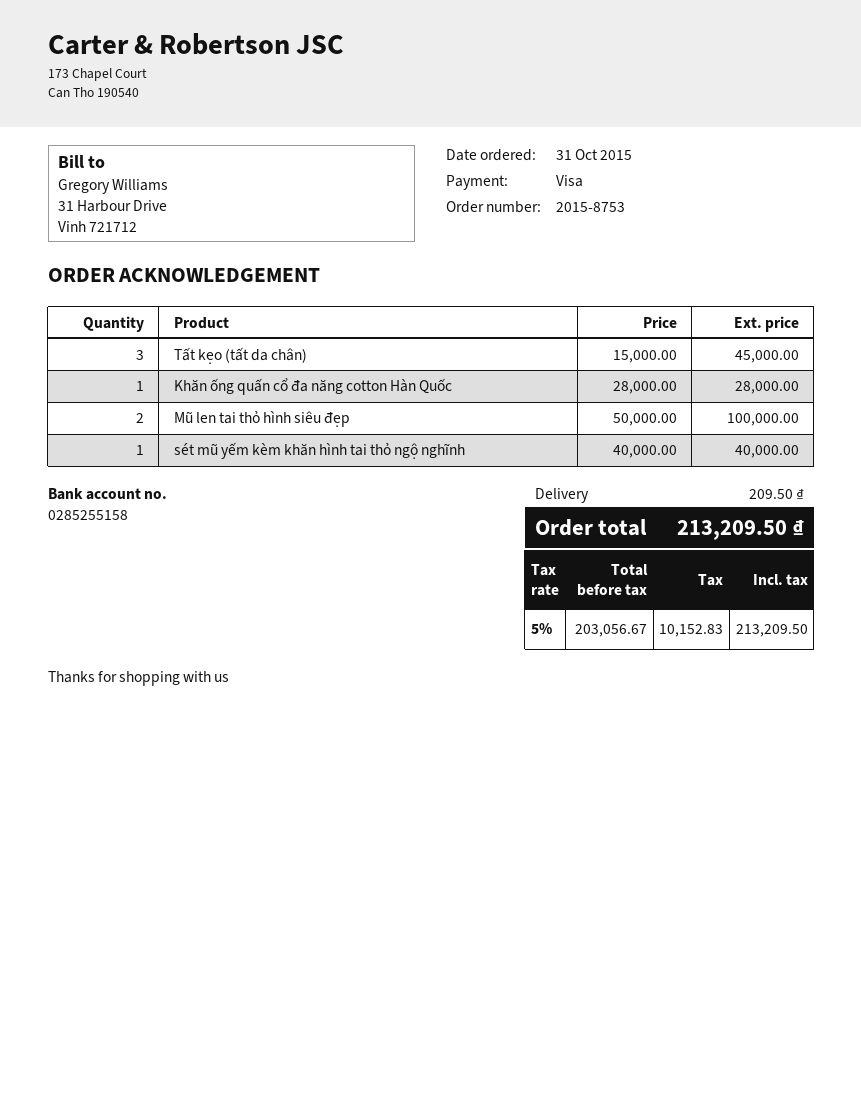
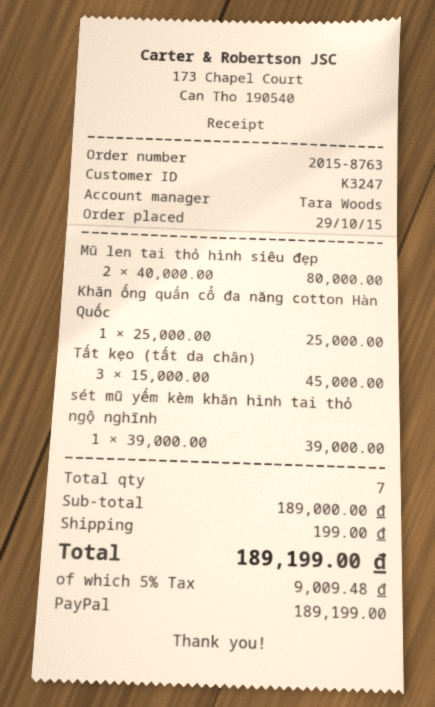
order number: 2015-8753 -> 2015-8763
order date: 2015-10-31 -> 2015-10-29
payment method: Visa -> PayPal
Khăn ống quấn cổ đa năng cotton Hàn Quốc: 1 x 28000.00 = 28000.00 -> 1 x 25000.00 = 25000.00
Mũ len tai thỏ hình siêu đẹp: 2 x 50000.00 = 100000.00 -> 2 x 40000.00 = 80000.00
sét mũ yếm kèm khăn hình tai thỏ ngộ nghĩnh: 1 x 40000.00 = 40000.00 -> 1 x 39000.00 = 39000.00
shipping: 209.50 -> 199.00
tax: 5% = 10152.83 -> 5% = 9009.48
total: 213209.50 -> 189199.00

